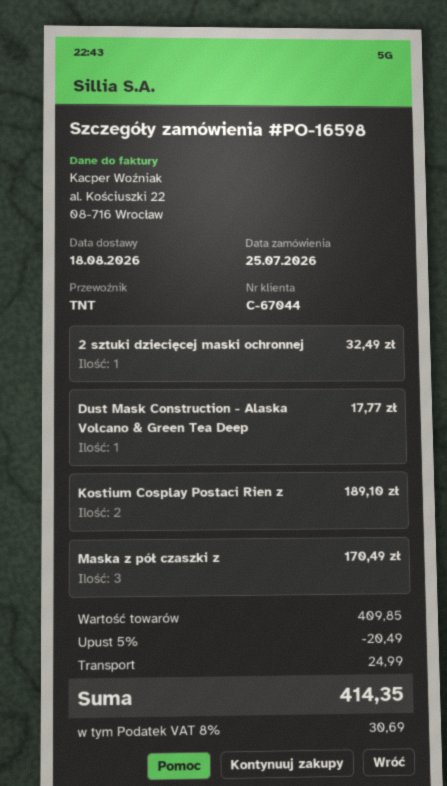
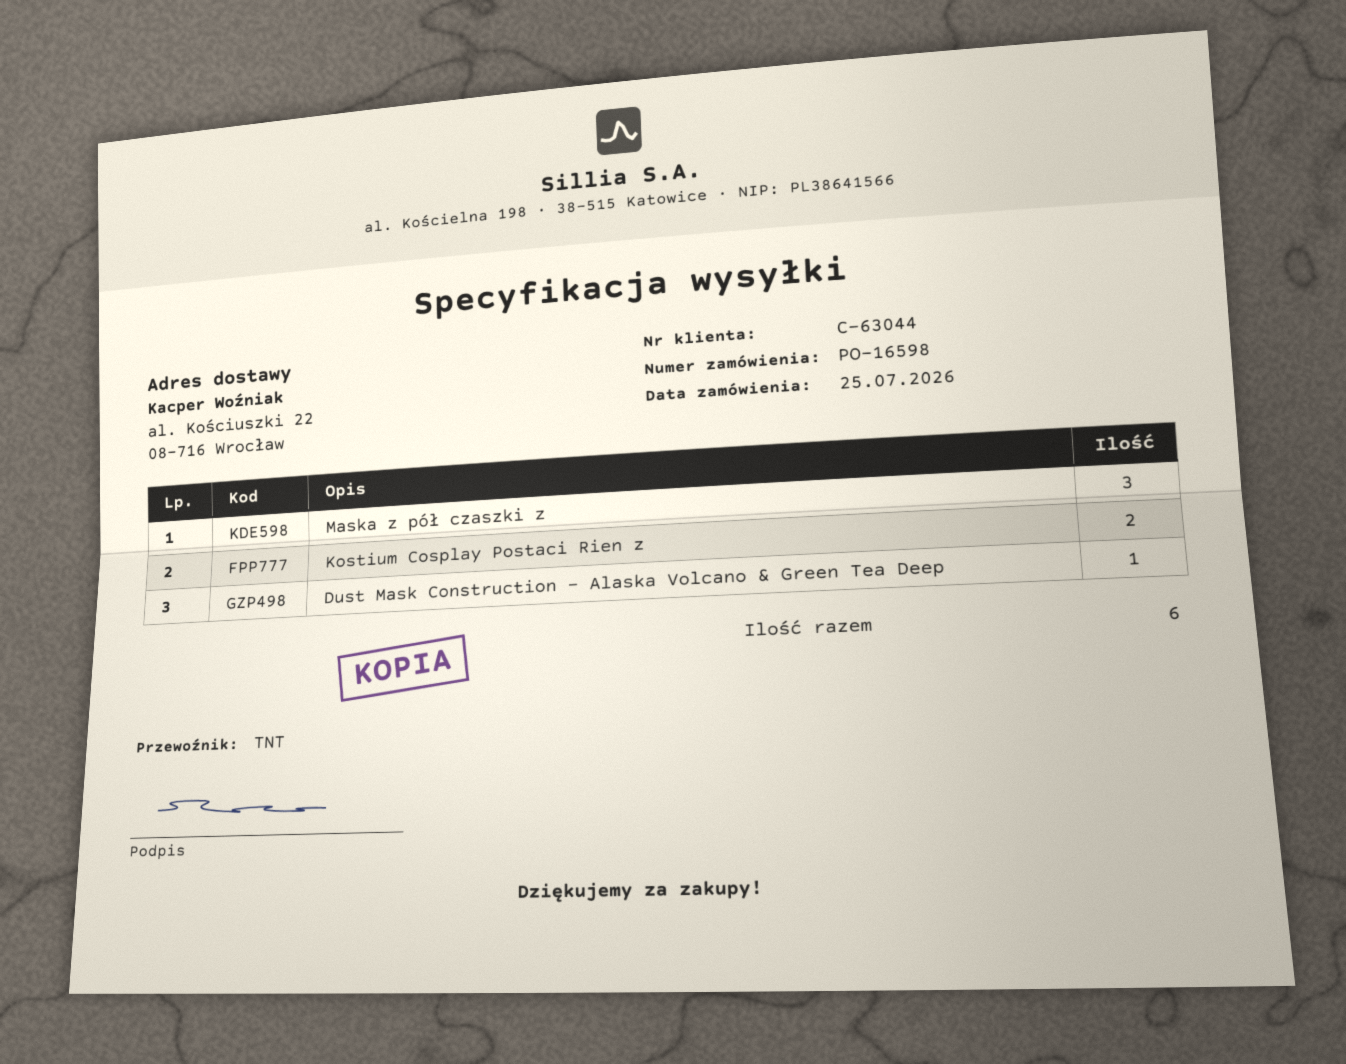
customer number: C-67044 -> C-63044
2 sztuki dziecięcej maski ochronnej: 1 -> none

